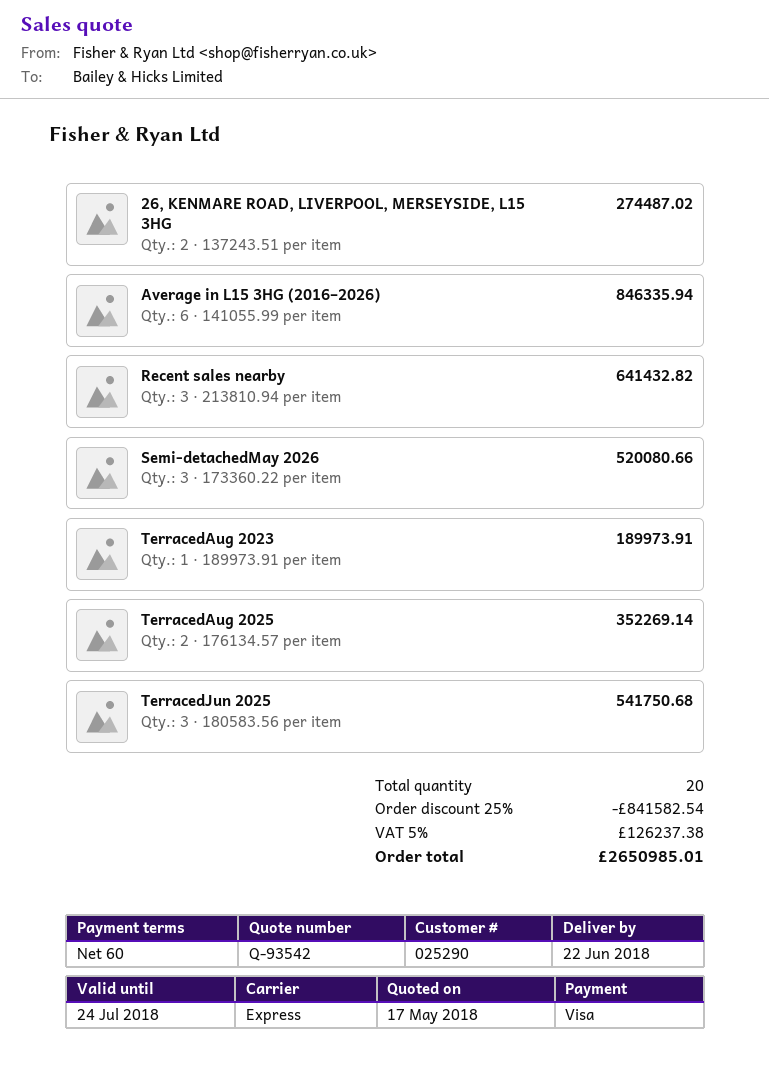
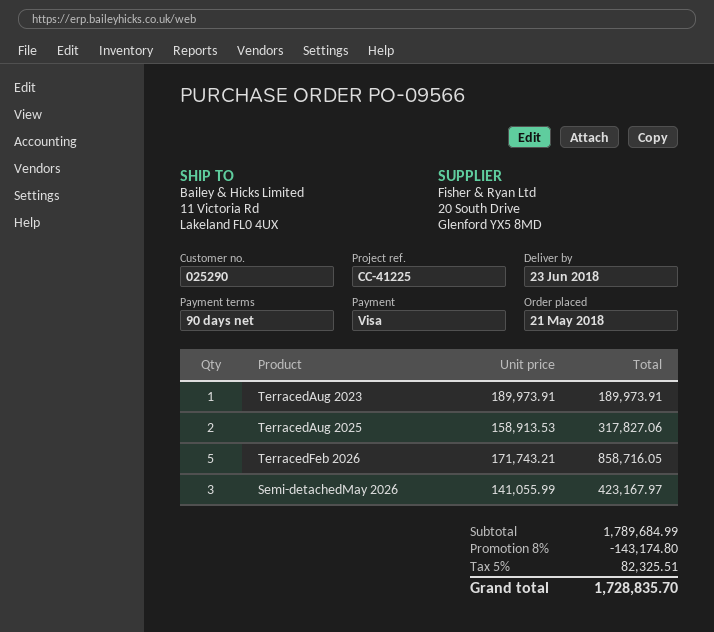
delivery date: 2018-06-22 -> 2018-06-23
payment terms: 60 days -> 90 days
26, KENMARE ROAD, LIVERPOOL, MERSEYSIDE, L15 3HG: 2 x 137243.51 = 274487.02 -> none
Average in L15 3HG (2016–2026): 6 x 141055.99 = 846335.94 -> none
Recent sales nearby: 3 x 213810.94 = 641432.82 -> none
Semi-detachedMay 2026: 3 x 173360.22 = 520080.66 -> 3 x 141055.99 = 423167.97
TerracedAug 2025: 2 x 176134.57 = 352269.14 -> 2 x 158913.53 = 317827.06
TerracedJun 2025: 3 x 180583.56 = 541750.68 -> none
TerracedFeb 2026: none -> 5 x 171743.21 = 858716.05
discount: 25% = 841582.54 -> 8% = 143174.80
tax: 5% = 126237.38 -> 5% = 82325.51
total: 2650985.01 -> 1728835.70

